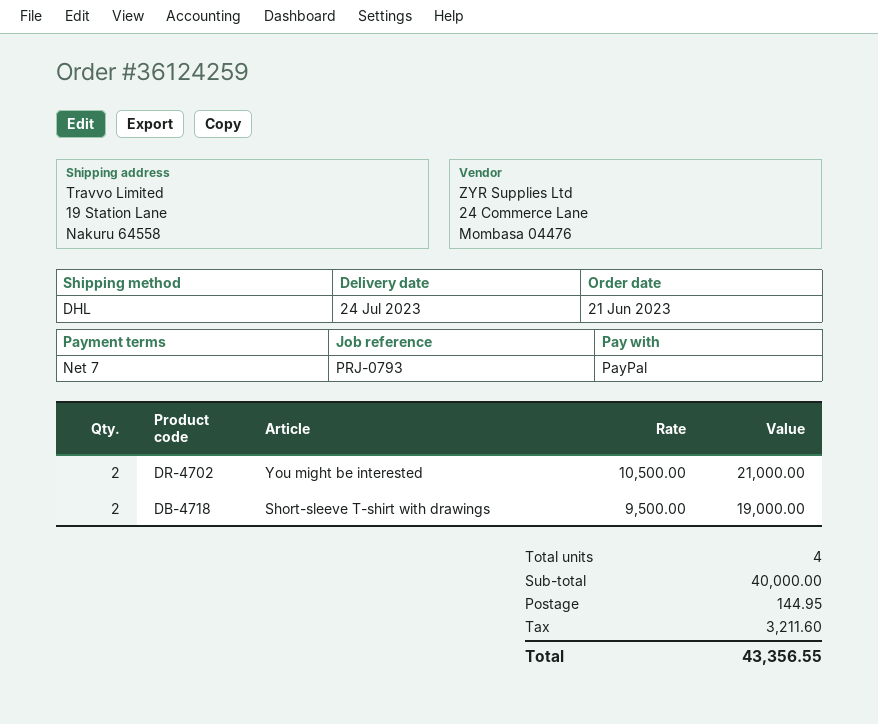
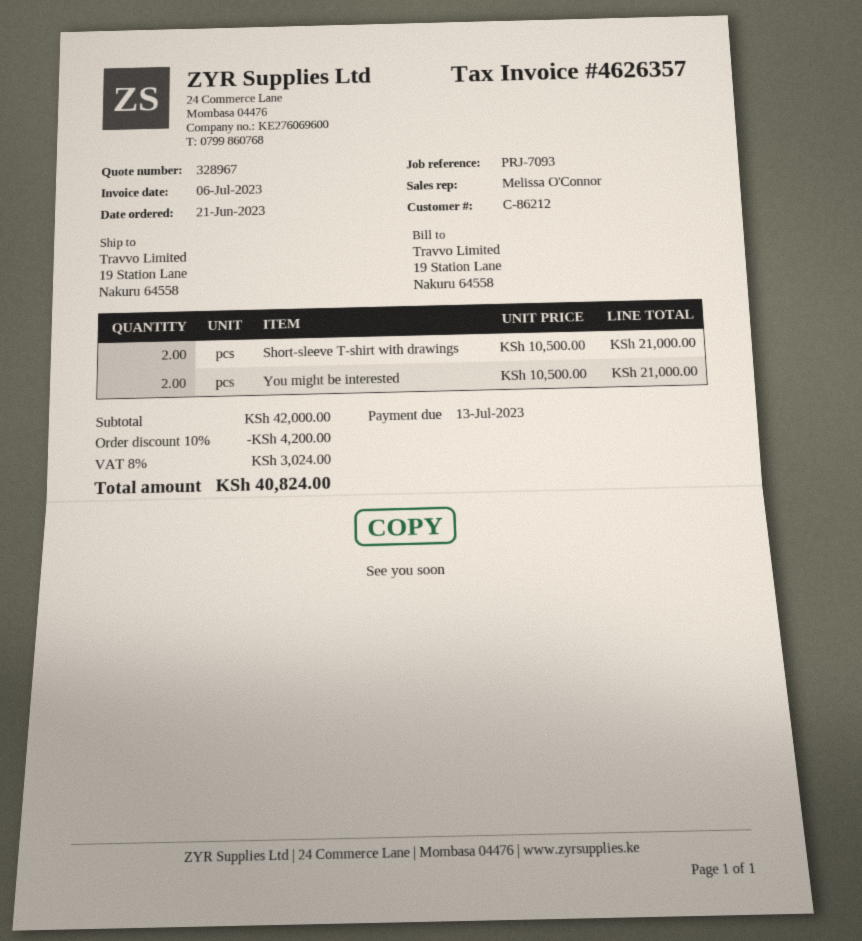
reference: PRJ-0793 -> PRJ-7093
Short-sleeve T-shirt with drawings: 2 x 9500.00 = 19000.00 -> 2 x 10500.00 = 21000.00
subtotal: 40000.00 -> 42000.00
discount: none -> 10% = 4200.00
shipping: 144.95 -> none
tax: 3211.60 -> 3024.00
total: 43356.55 -> 40824.00

